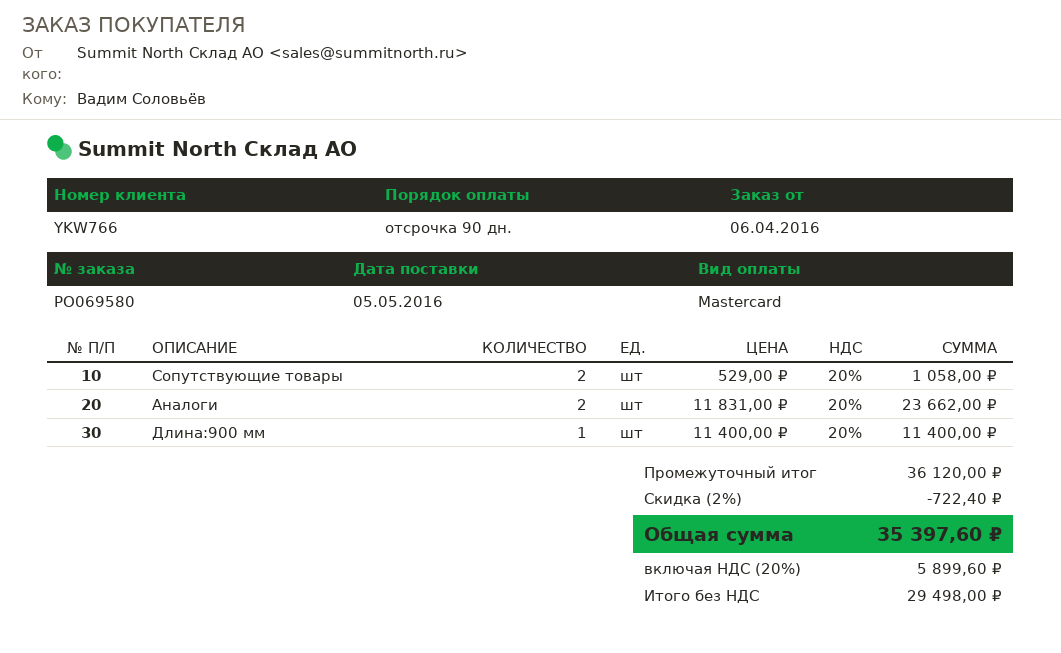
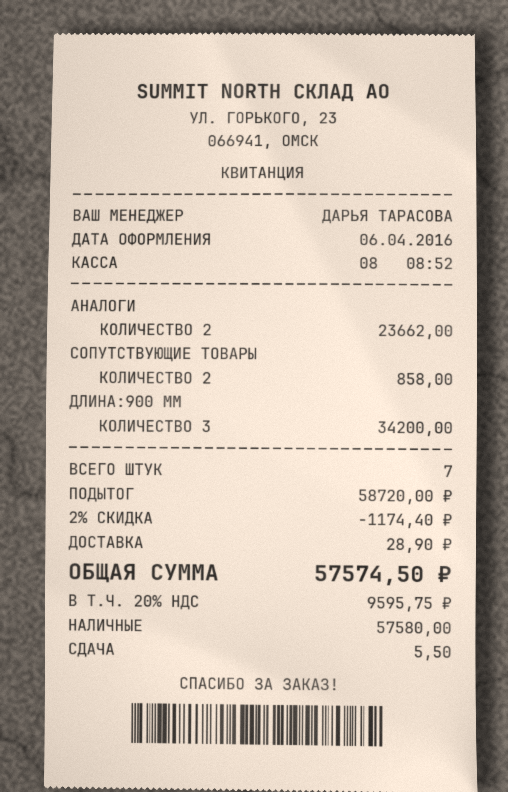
payment method: Mastercard -> cash
Сопутствующие товары: 2 for 1058.00 -> 2 for 858.00
Длина:900 мм: 1 for 11400.00 -> 3 for 34200.00
subtotal: 36120.00 -> 58720.00
discount: 2% = 722.40 -> 2% = 1174.40
shipping: none -> 28.90
tax: 20% = 5899.60 -> 20% = 9595.75
total: 35397.60 -> 57574.50

